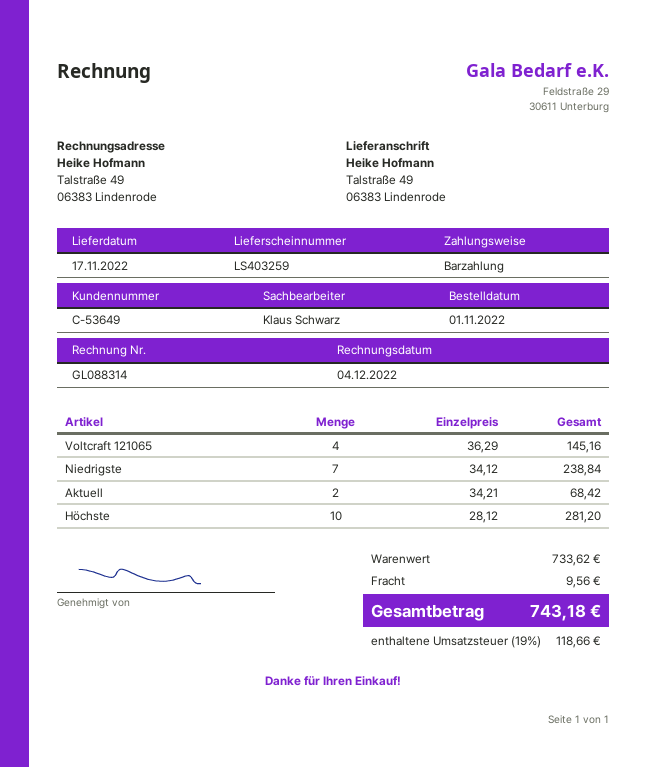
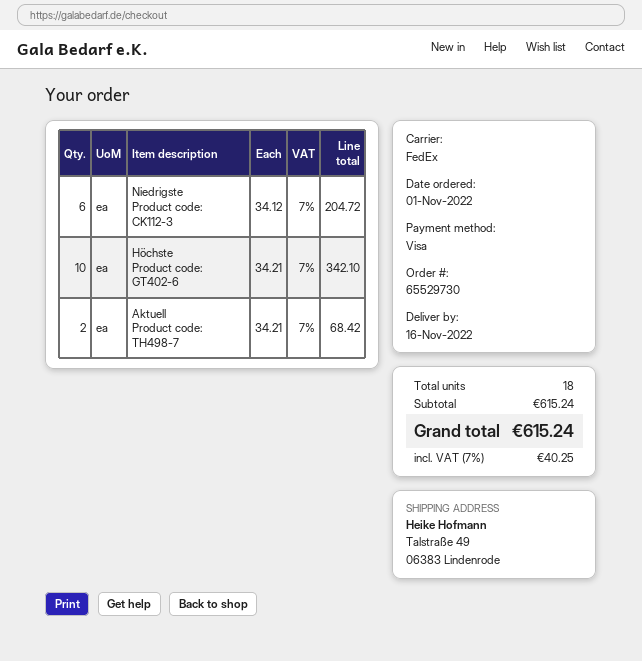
delivery date: 2022-11-17 -> 2022-11-16
payment method: cash -> Visa
Voltcraft 121065: 4 x 36.29 = 145.16 -> none
Niedrigste: 7 x 34.12 = 238.84 -> 6 x 34.12 = 204.72
Höchste: 10 x 28.12 = 281.20 -> 10 x 34.21 = 342.10
subtotal: 733.62 -> 615.24
shipping: 9.56 -> none
tax: 19% = 118.66 -> 7% = 40.25
total: 743.18 -> 615.24

